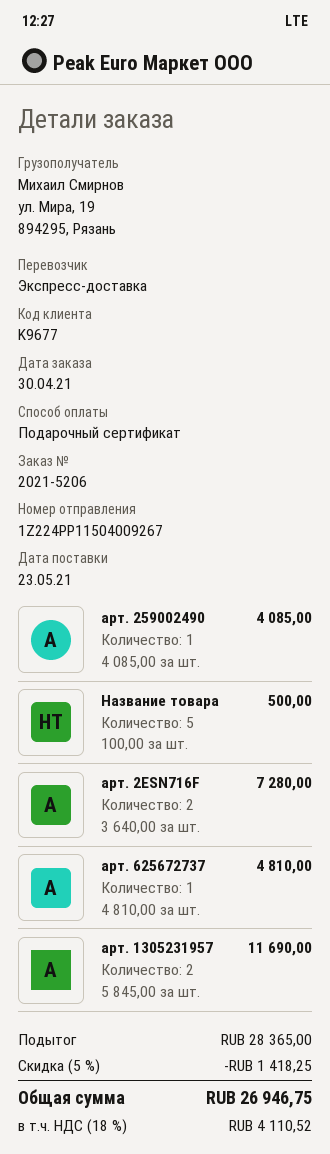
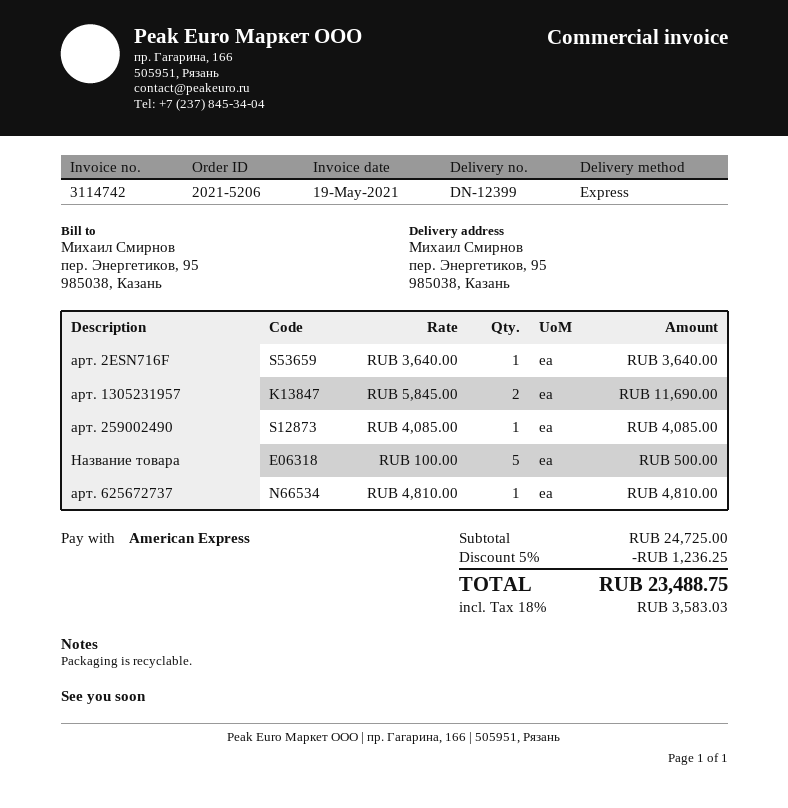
payment method: gift card -> American Express
ship to: ул. Мира, 19, 894295, Рязань -> пер. Энергетиков, 95, 985038, Казань
арт. 2ESN716F: 2 x 3640.00 = 7280.00 -> 1 x 3640.00 = 3640.00
subtotal: 28365.00 -> 24725.00
discount: 5% = 1418.25 -> 5% = 1236.25
tax: 18% = 4110.52 -> 18% = 3583.03
total: 26946.75 -> 23488.75

